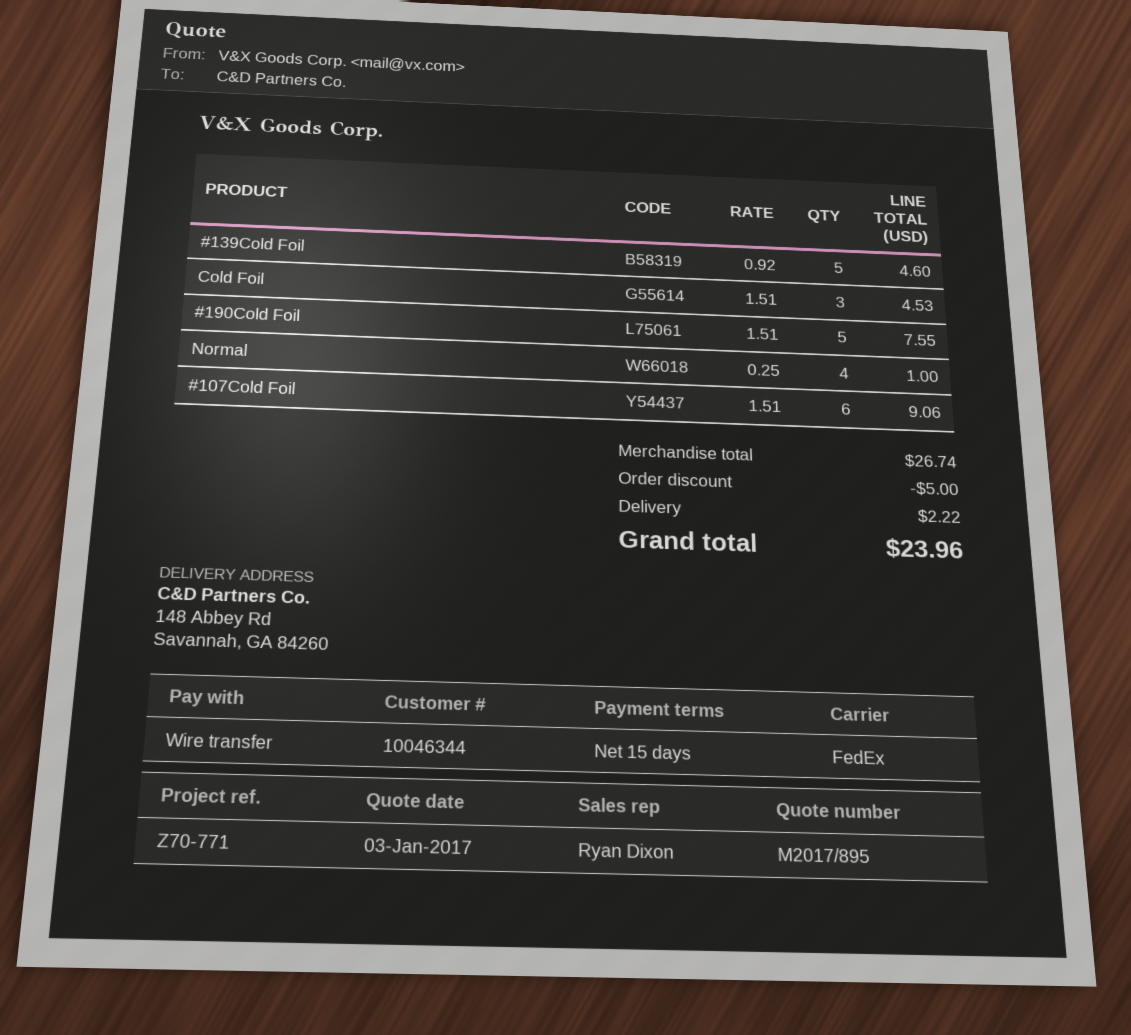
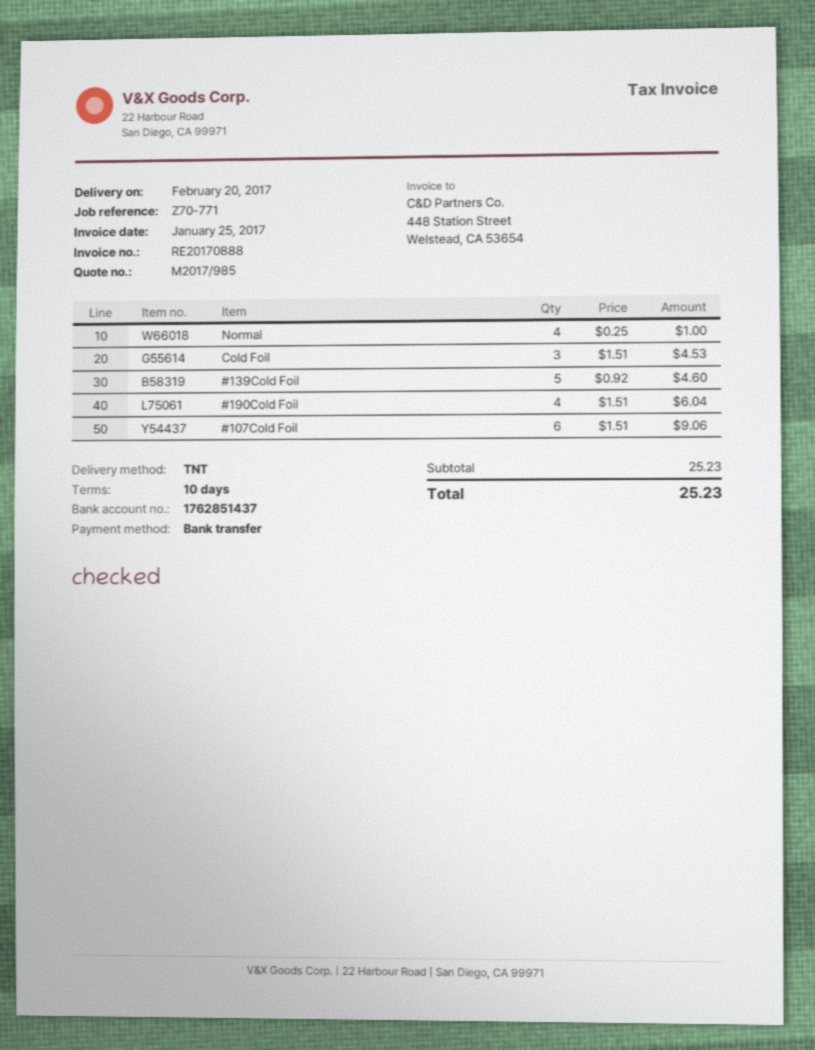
quote number: M2017/895 -> M2017/985
payment terms: 15 days -> 10 days
shipping method: FedEx -> TNT
#190Cold Foil: 5 x 1.51 = 7.55 -> 4 x 1.51 = 6.04
subtotal: 26.74 -> 25.23
discount: 5.00 -> none
shipping: 2.22 -> none
total: 23.96 -> 25.23

